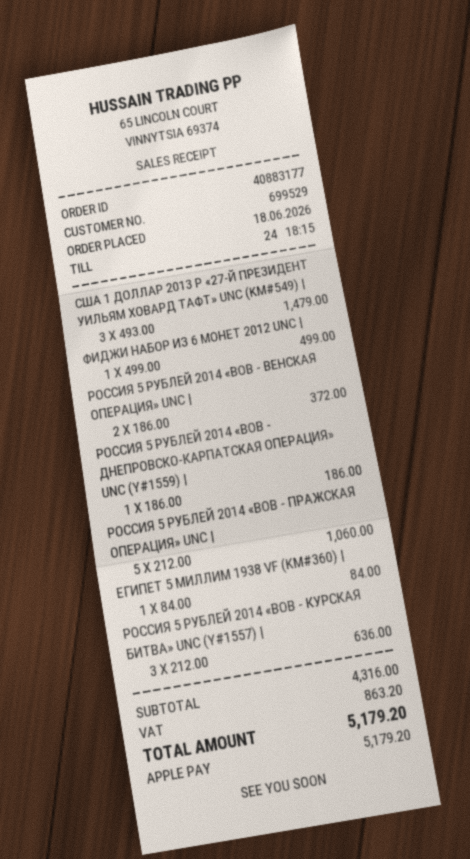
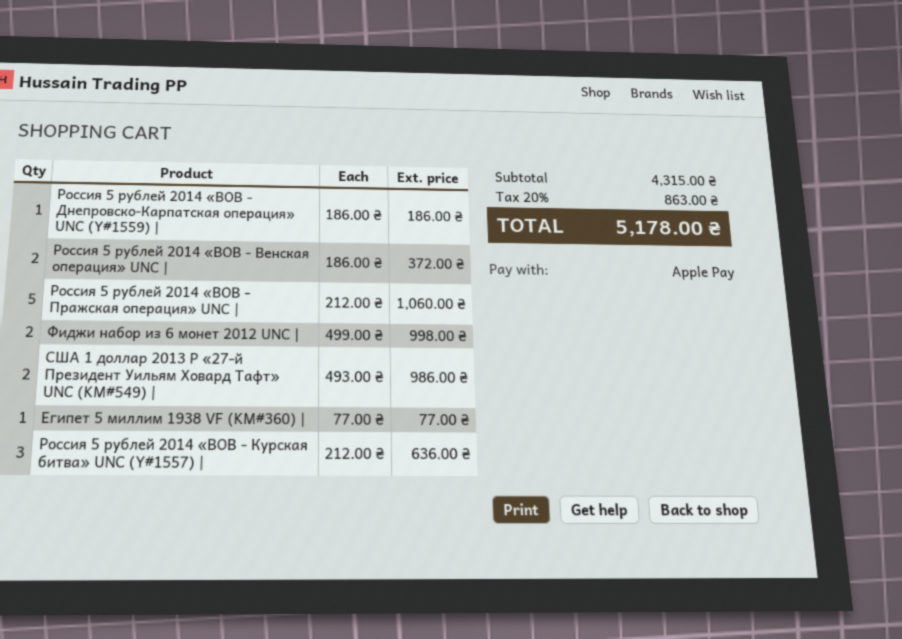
США 1 ДОЛЛАР 2013 P «27-Й ПРЕЗИДЕНТ УИЛЬЯМ ХОВАРД ТАФТ» UNC (KM#549) |: 3 x 493.00 = 1479.00 -> 2 x 493.00 = 986.00
ФИДЖИ НАБОР ИЗ 6 МОНЕТ 2012 UNC |: 1 x 499.00 = 499.00 -> 2 x 499.00 = 998.00
ЕГИПЕТ 5 МИЛЛИМ 1938 VF (KM#360) |: 1 x 84.00 = 84.00 -> 1 x 77.00 = 77.00
subtotal: 4316.00 -> 4315.00
tax: 863.20 -> 863.00
total: 5179.20 -> 5178.00

